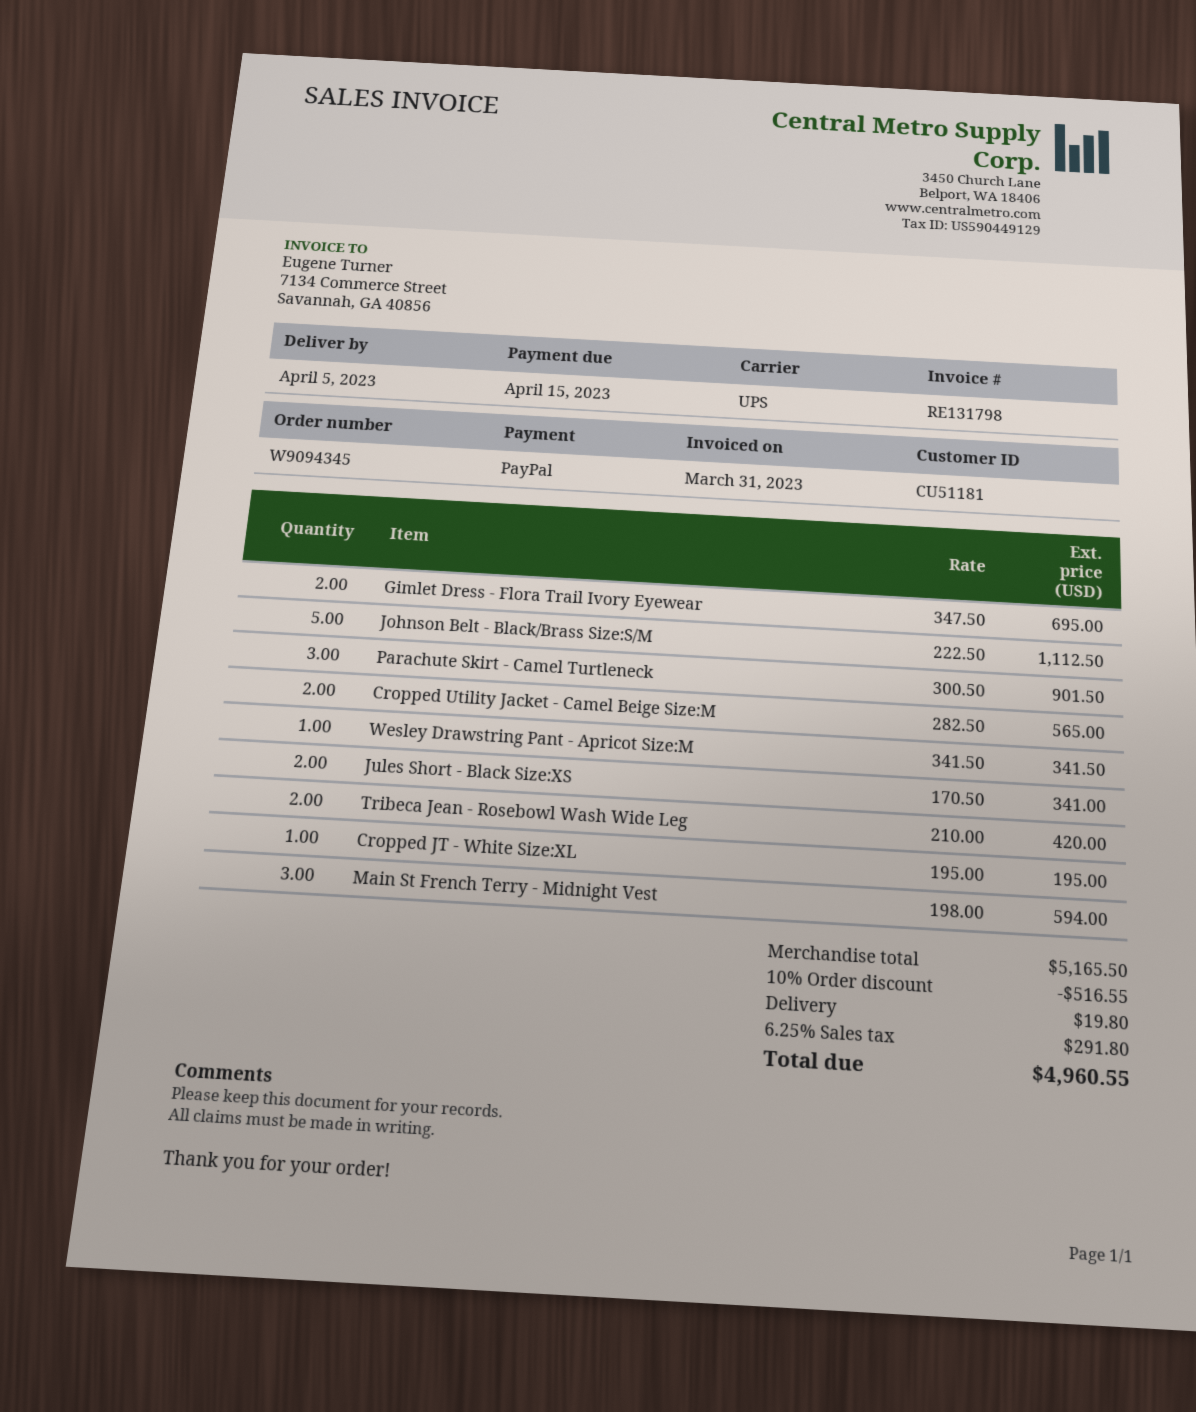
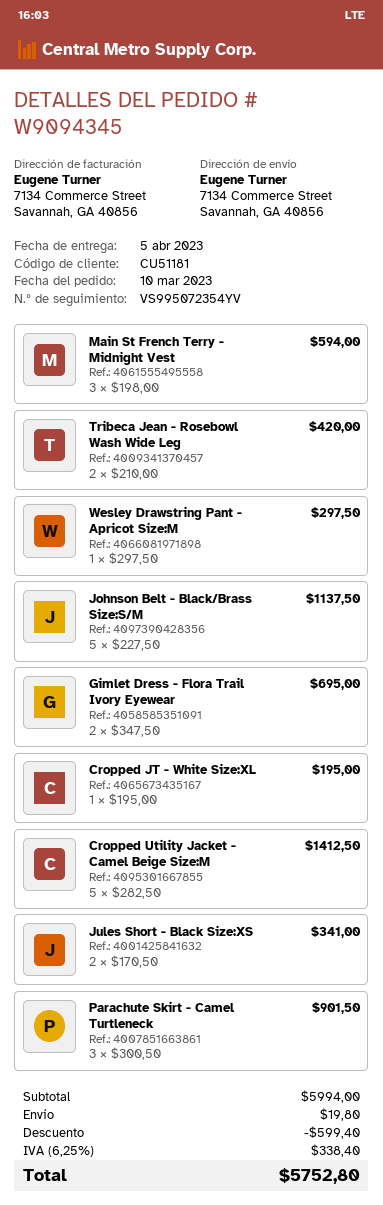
Johnson Belt - Black/Brass Size:S/M: 5 x 222.50 = 1112.50 -> 5 x 227.50 = 1137.50
Cropped Utility Jacket - Camel Beige Size:M: 2 x 282.50 = 565.00 -> 5 x 282.50 = 1412.50
Wesley Drawstring Pant - Apricot Size:M: 1 x 341.50 = 341.50 -> 1 x 297.50 = 297.50
subtotal: 5165.50 -> 5994.00
discount: 516.55 -> 599.40
tax: 6.25% = 291.80 -> 6.25% = 338.40
total: 4960.55 -> 5752.80

